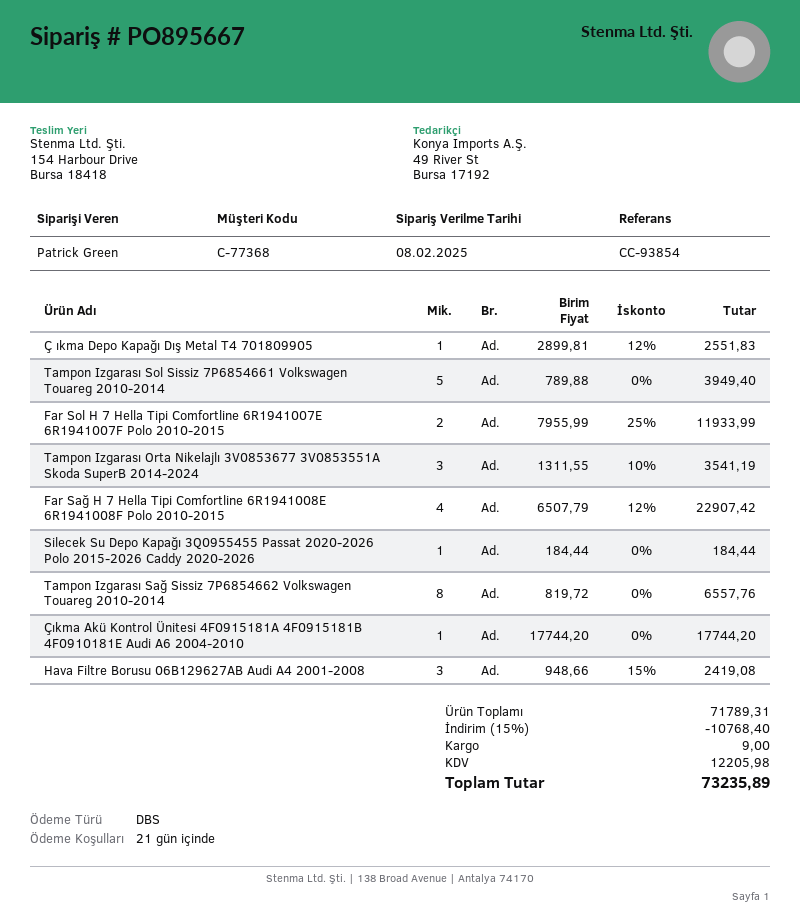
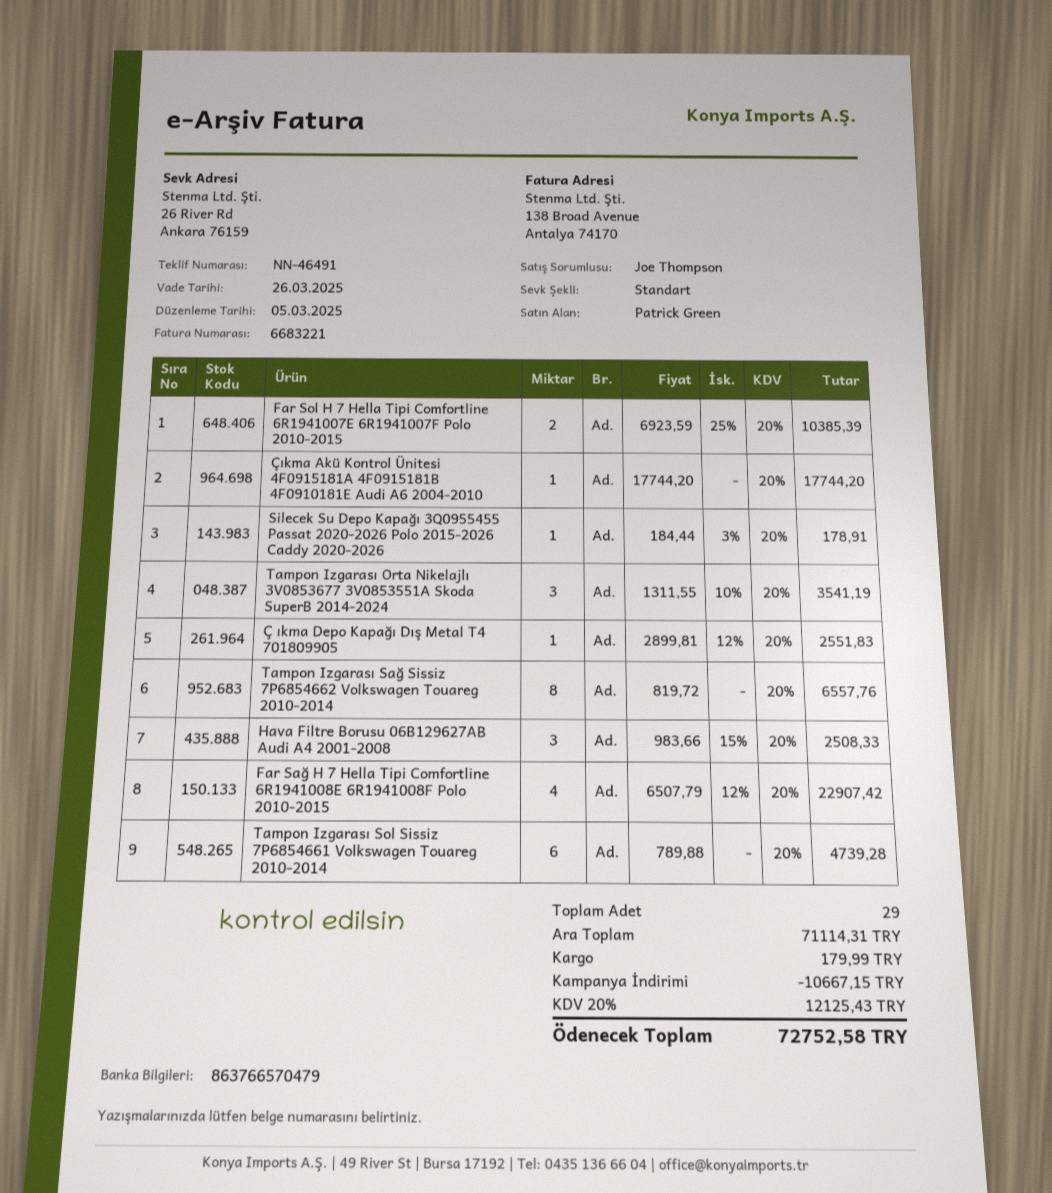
ship to: 154 Harbour Drive, Bursa 18418 -> 26 River Rd, Ankara 76159
Tampon Izgarası Sol Sissiz 7P6854661 Volkswagen Touareg 2010-2014: 5 x 789.88 = 3949.40 -> 6 x 789.88 = 4739.28
Far Sol H 7 Hella Tipi Comfortline 6R1941007E 6R1941007F Polo 2010-2015: 2 x 7955.99 - 25% = 11933.99 -> 2 x 6923.59 - 25% = 10385.39
Silecek Su Depo Kapağı 3Q0955455 Passat 2020-2026 Polo 2015-2026 Caddy 2020-2026: 1 x 184.44 = 184.44 -> 1 x 184.44 - 3% = 178.91
Hava Filtre Borusu 06B129627AB Audi A4 2001-2008: 3 x 948.66 - 15% = 2419.08 -> 3 x 983.66 - 15% = 2508.33
subtotal: 71789.31 -> 71114.31
discount: 10768.40 -> 10667.15
shipping: 9.00 -> 179.99
tax: 12205.98 -> 12125.43
total: 73235.89 -> 72752.58

